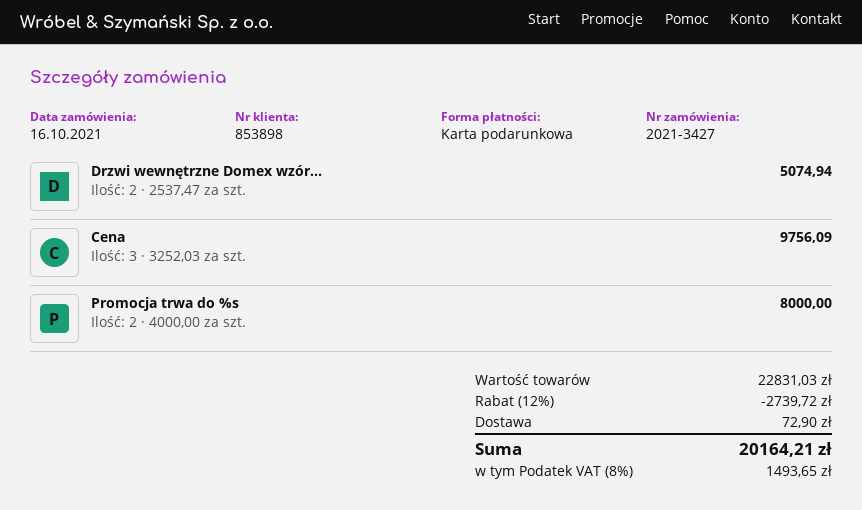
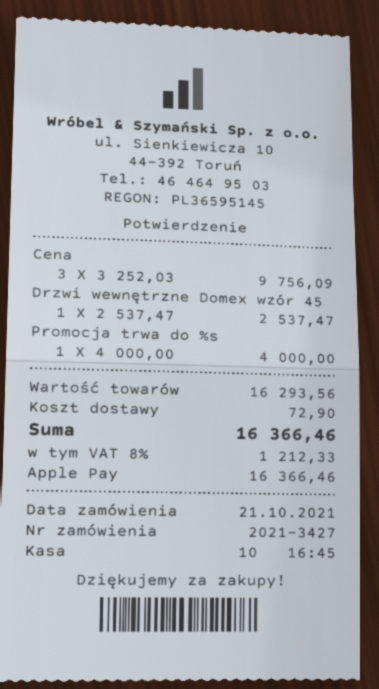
order date: 2021-10-16 -> 2021-10-21
payment method: gift card -> Apple Pay
Drzwi wewnętrzne Domex wzór...: 2 x 2537.47 = 5074.94 -> 1 x 2537.47 = 2537.47
Promocja trwa do %s: 2 x 4000.00 = 8000.00 -> 1 x 4000.00 = 4000.00
subtotal: 22831.03 -> 16293.56
discount: 12% = 2739.72 -> none
tax: 8% = 1493.65 -> 8% = 1212.33
total: 20164.21 -> 16366.46

